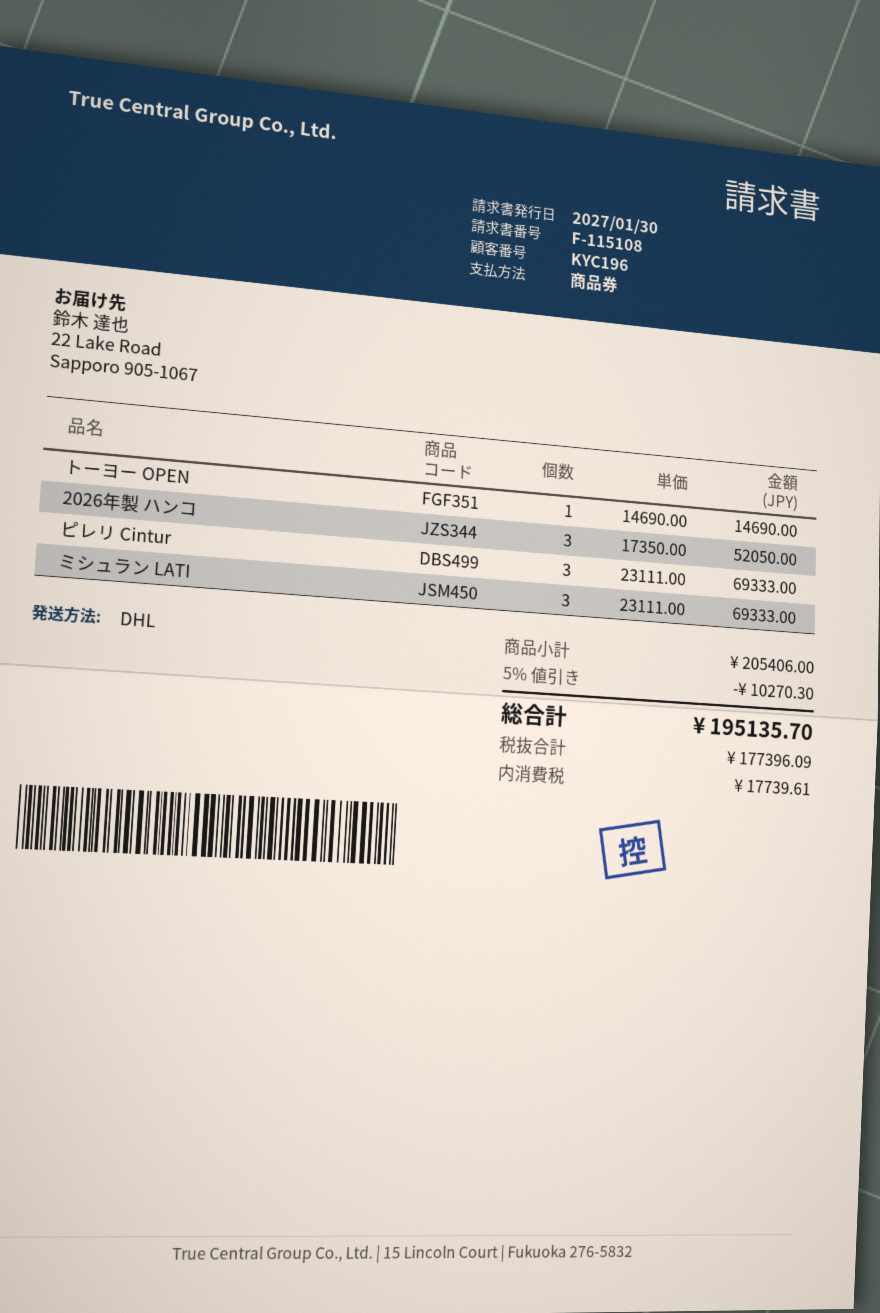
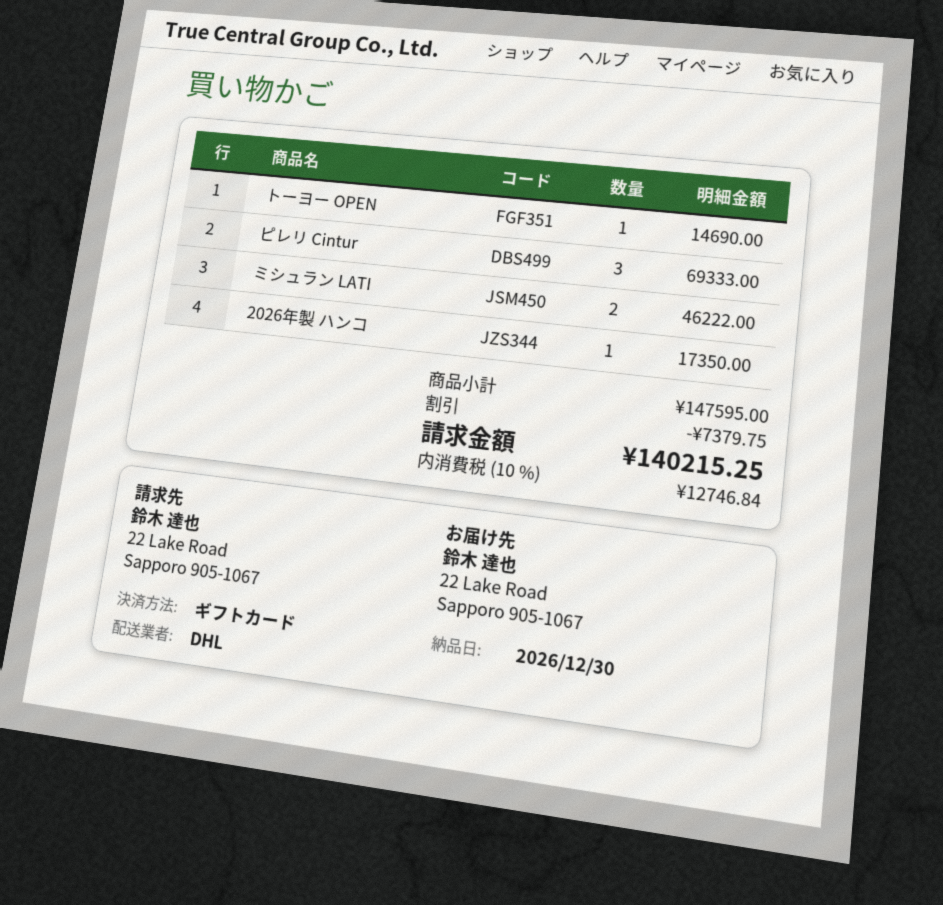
2026年製 ハンコ: 3 for 52050.00 -> 1 for 17350.00
ミシュラン LATI: 3 for 69333.00 -> 2 for 46222.00
subtotal: 205406.00 -> 147595.00
discount: 10270.30 -> 7379.75
tax: 17739.61 -> 12746.84
total: 195135.70 -> 140215.25

